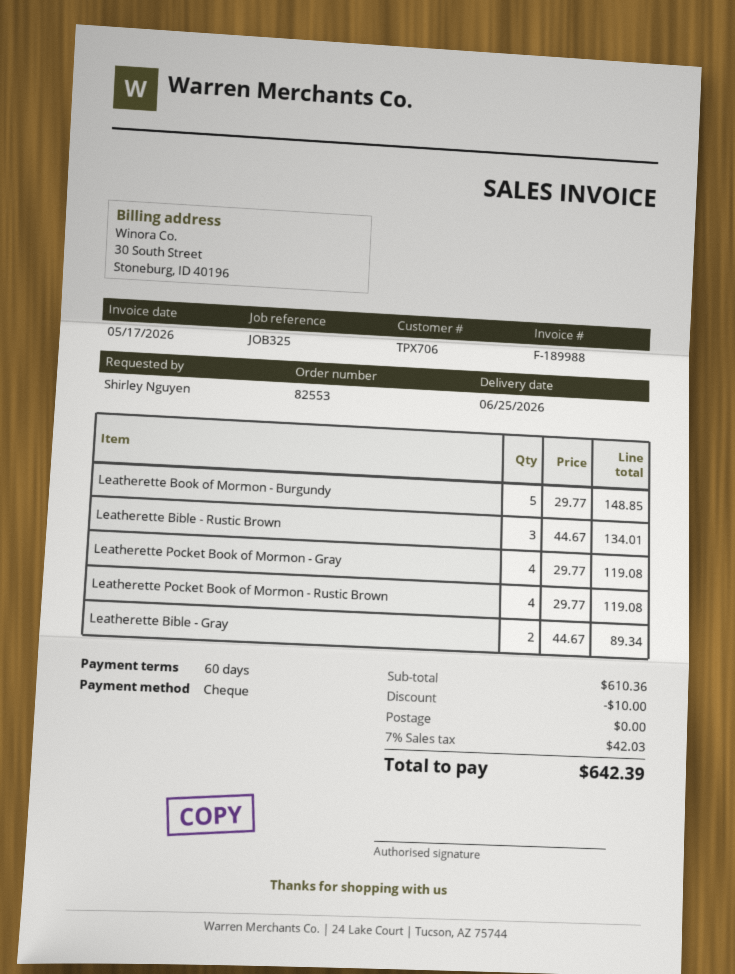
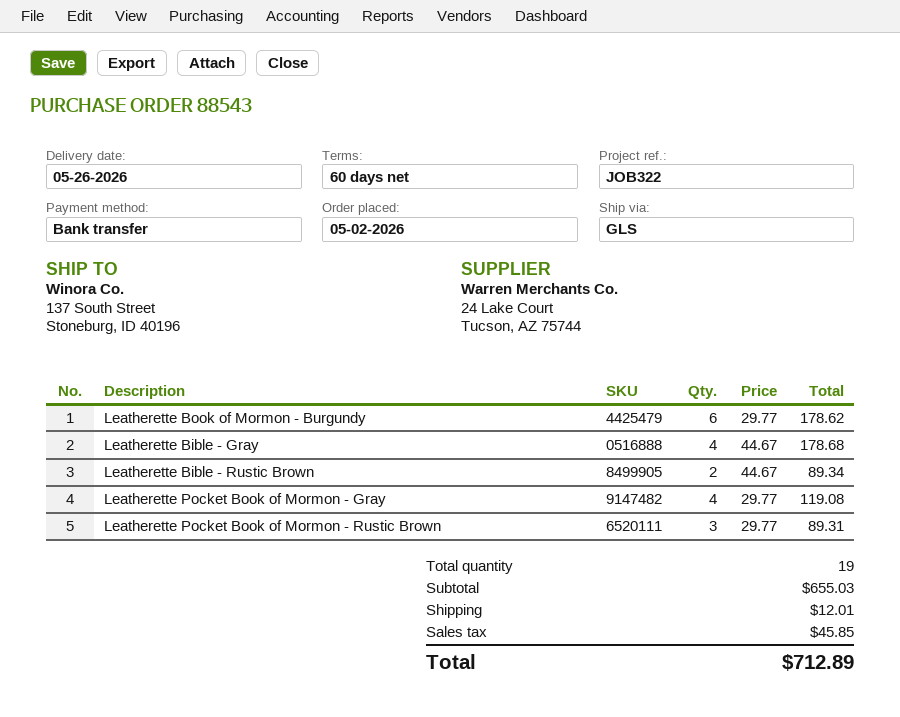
order number: 82553 -> 88543
delivery date: 2026-06-25 -> 2026-05-26
reference: JOB325 -> JOB322
payment method: cheque -> bank transfer
Leatherette Book of Mormon - Burgundy: 5 x 29.77 = 148.85 -> 6 x 29.77 = 178.62
Leatherette Bible - Rustic Brown: 3 x 44.67 = 134.01 -> 2 x 44.67 = 89.34
Leatherette Pocket Book of Mormon - Rustic Brown: 4 x 29.77 = 119.08 -> 3 x 29.77 = 89.31
Leatherette Bible - Gray: 2 x 44.67 = 89.34 -> 4 x 44.67 = 178.68
subtotal: 610.36 -> 655.03
discount: 10.00 -> none
shipping: 0.00 -> 12.01
tax: 42.03 -> 45.85
total: 642.39 -> 712.89

